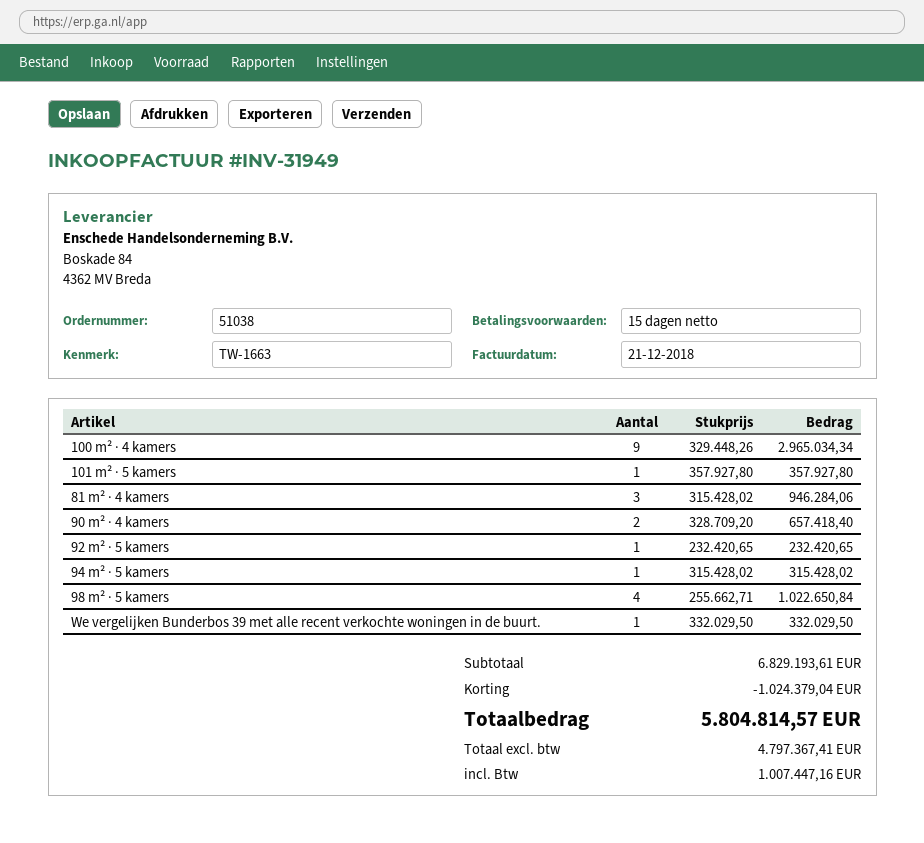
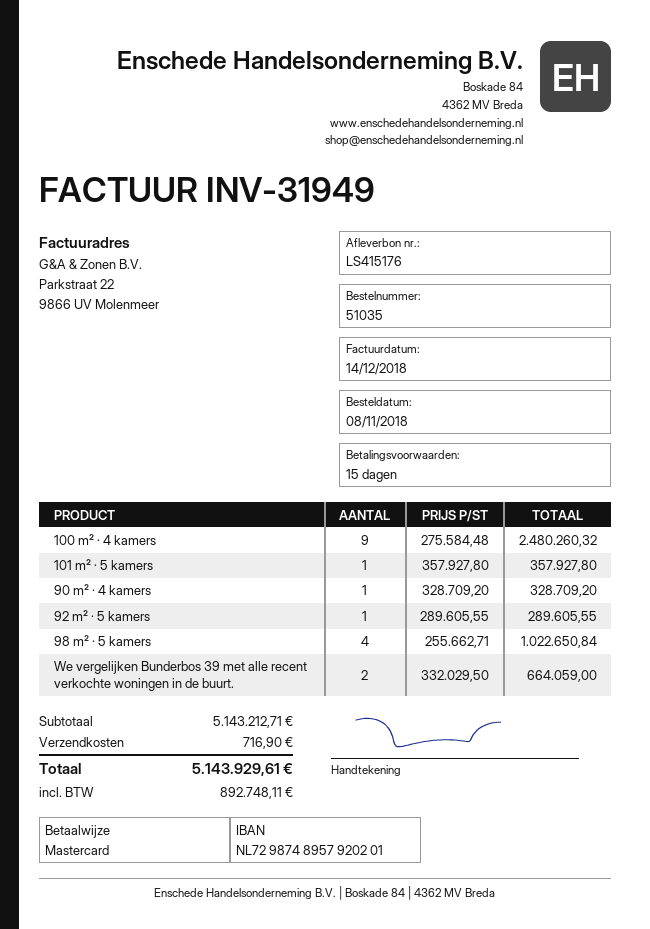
order number: 51038 -> 51035
invoice date: 2018-12-21 -> 2018-12-14
100 m² · 4 kamers: 9 x 329448.26 = 2965034.34 -> 9 x 275584.48 = 2480260.32
81 m² · 4 kamers: 3 x 315428.02 = 946284.06 -> none
90 m² · 4 kamers: 2 x 328709.20 = 657418.40 -> 1 x 328709.20 = 328709.20
92 m² · 5 kamers: 1 x 232420.65 = 232420.65 -> 1 x 289605.55 = 289605.55
94 m² · 5 kamers: 1 x 315428.02 = 315428.02 -> none
We vergelijken Bunderbos 39 met alle recent verkochte woningen in de buurt.: 1 x 332029.50 = 332029.50 -> 2 x 332029.50 = 664059.00
subtotal: 6829193.61 -> 5143212.71
discount: 1024379.04 -> none
shipping: none -> 716.90
tax: 1007447.16 -> 892748.11
total: 5804814.57 -> 5143929.61

